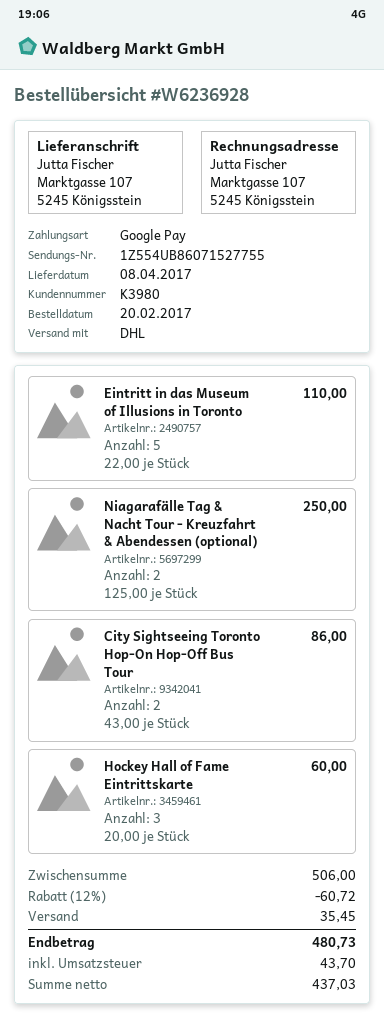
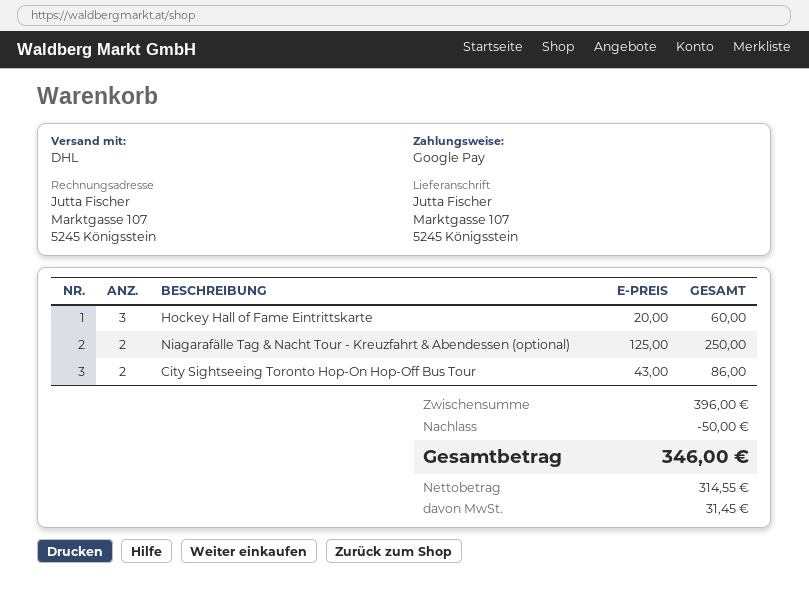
Eintritt in das Museum of Illusions in Toronto: 5 x 22.00 = 110.00 -> none
subtotal: 506.00 -> 396.00
discount: 60.72 -> 50.00
shipping: 35.45 -> none
net: 437.03 -> 314.55
tax: 43.70 -> 31.45
total: 480.73 -> 346.00

